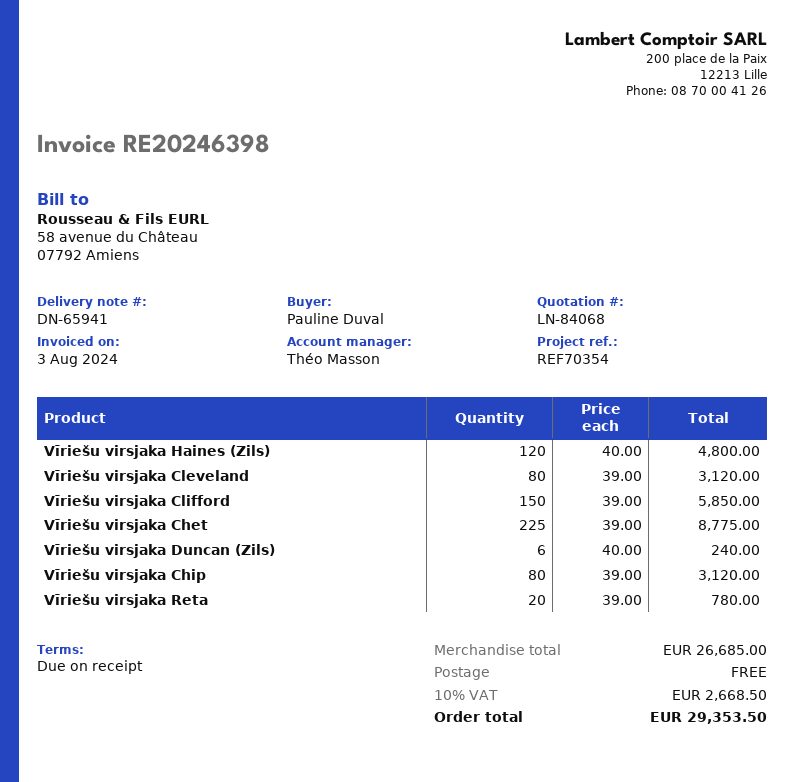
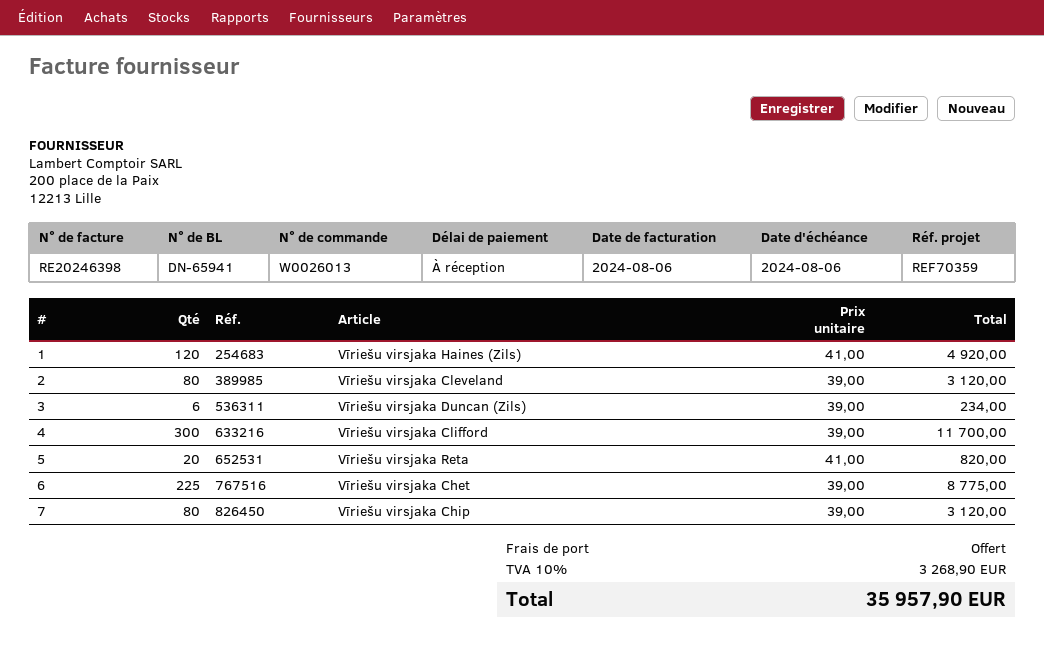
invoice date: 2024-08-03 -> 2024-08-06
reference: REF70354 -> REF70359
Vīriešu virsjaka Haines (Zils): 120 x 40.00 = 4800.00 -> 120 x 41.00 = 4920.00
Vīriešu virsjaka Clifford: 150 x 39.00 = 5850.00 -> 300 x 39.00 = 11700.00
Vīriešu virsjaka Duncan (Zils): 6 x 40.00 = 240.00 -> 6 x 39.00 = 234.00
Vīriešu virsjaka Reta: 20 x 39.00 = 780.00 -> 20 x 41.00 = 820.00
tax: 10% = 2668.50 -> 10% = 3268.90
total: 29353.50 -> 35957.90

